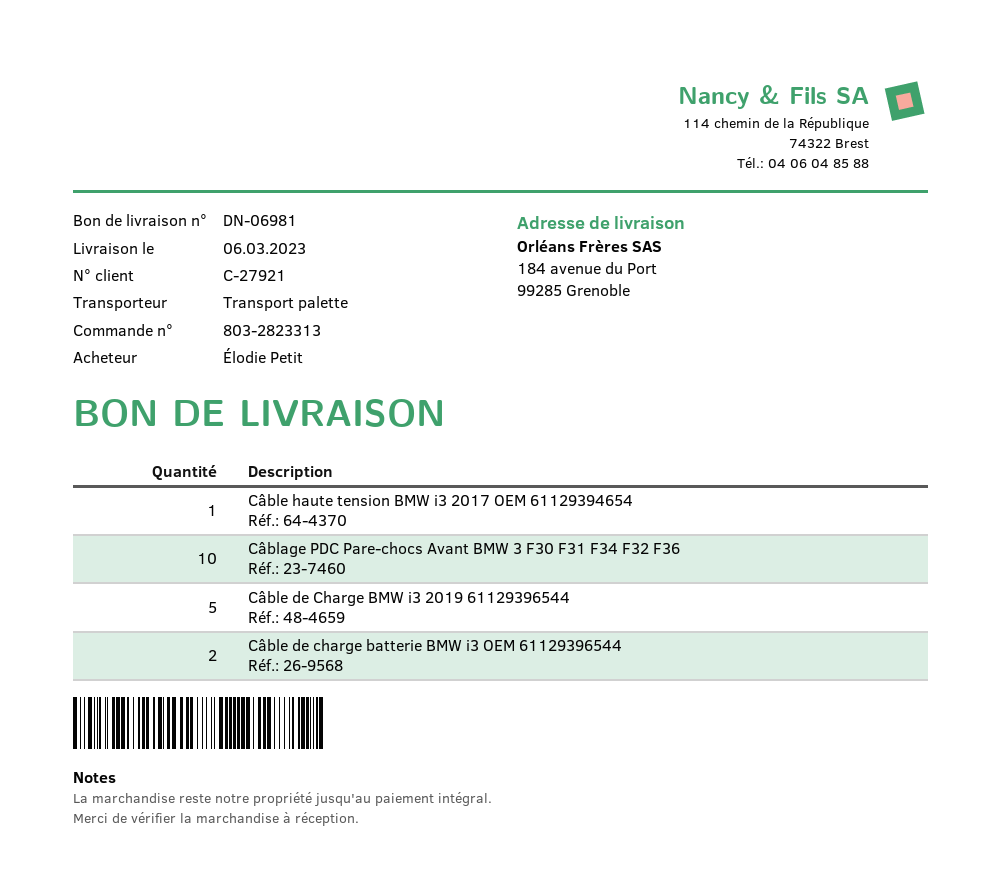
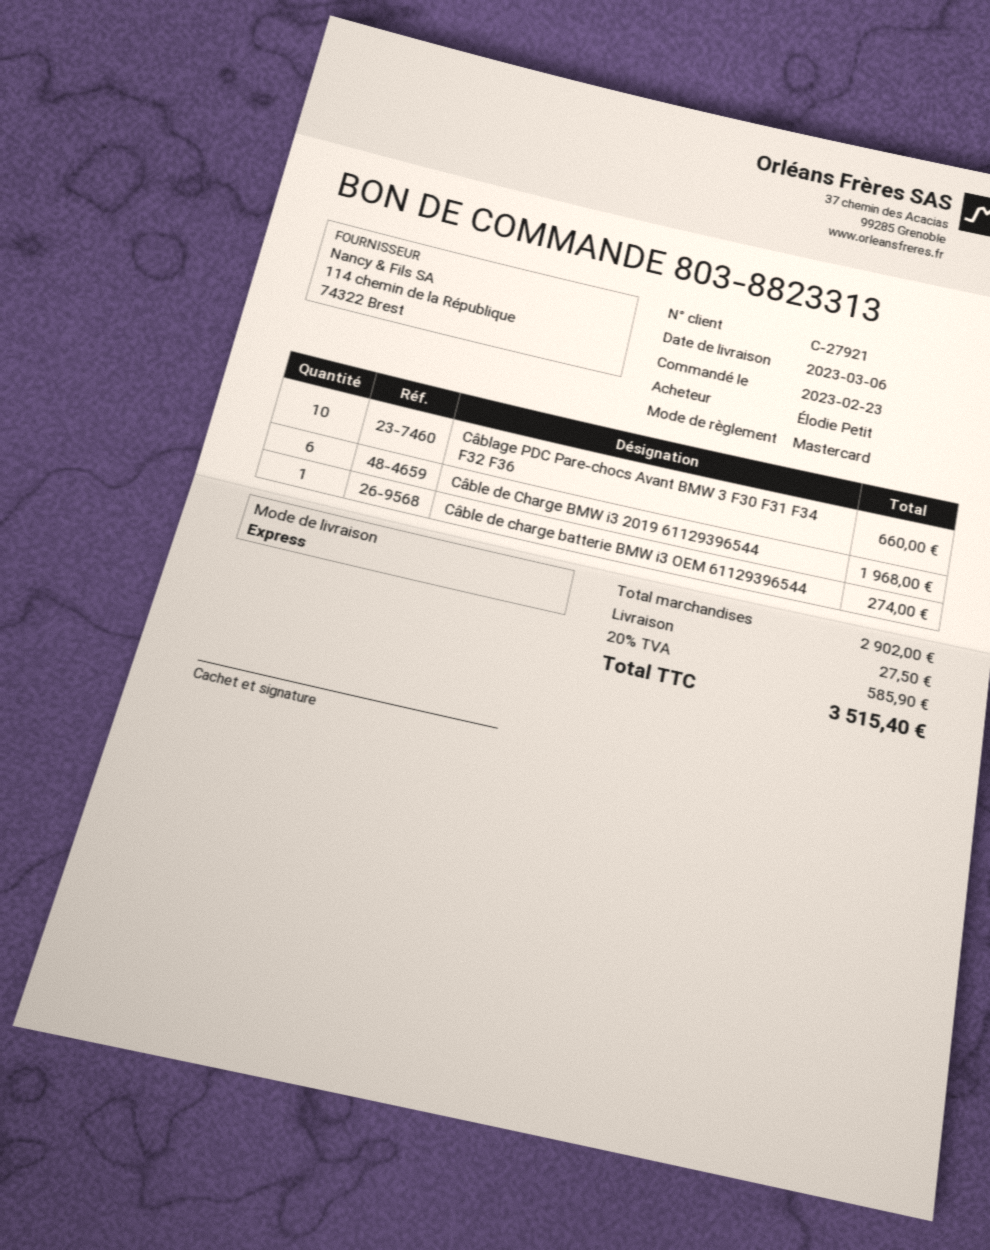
order number: 803-2823313 -> 803-8823313
shipping method: pallet freight -> express
Câble haute tension BMW i3 2017 OEM 61129394654: 1 -> none
Câble de Charge BMW i3 2019 61129396544: 5 -> 6
Câble de charge batterie BMW i3 OEM 61129396544: 2 -> 1

